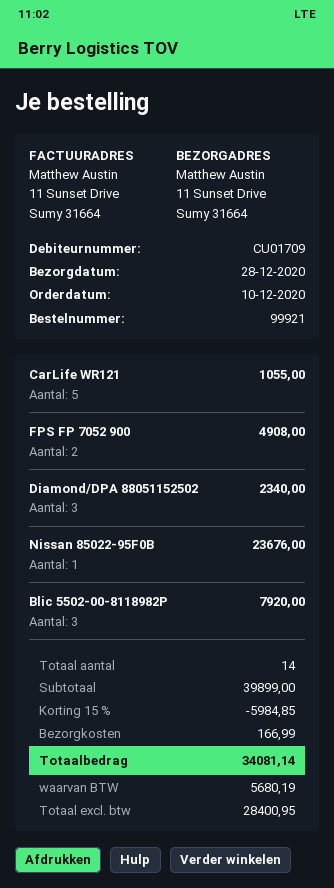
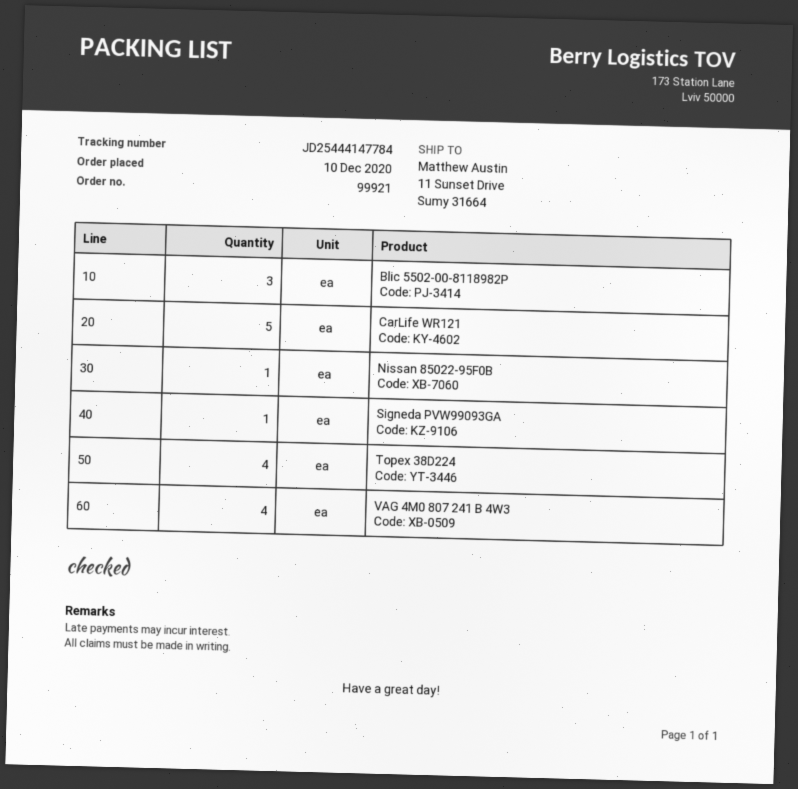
FPS FP 7052 900: 2 -> none
Diamond/DPA 88051152502: 3 -> none
Signeda PVW99093GA: none -> 1
Topex 38D224: none -> 4
VAG 4M0 807 241 B 4W3: none -> 4

